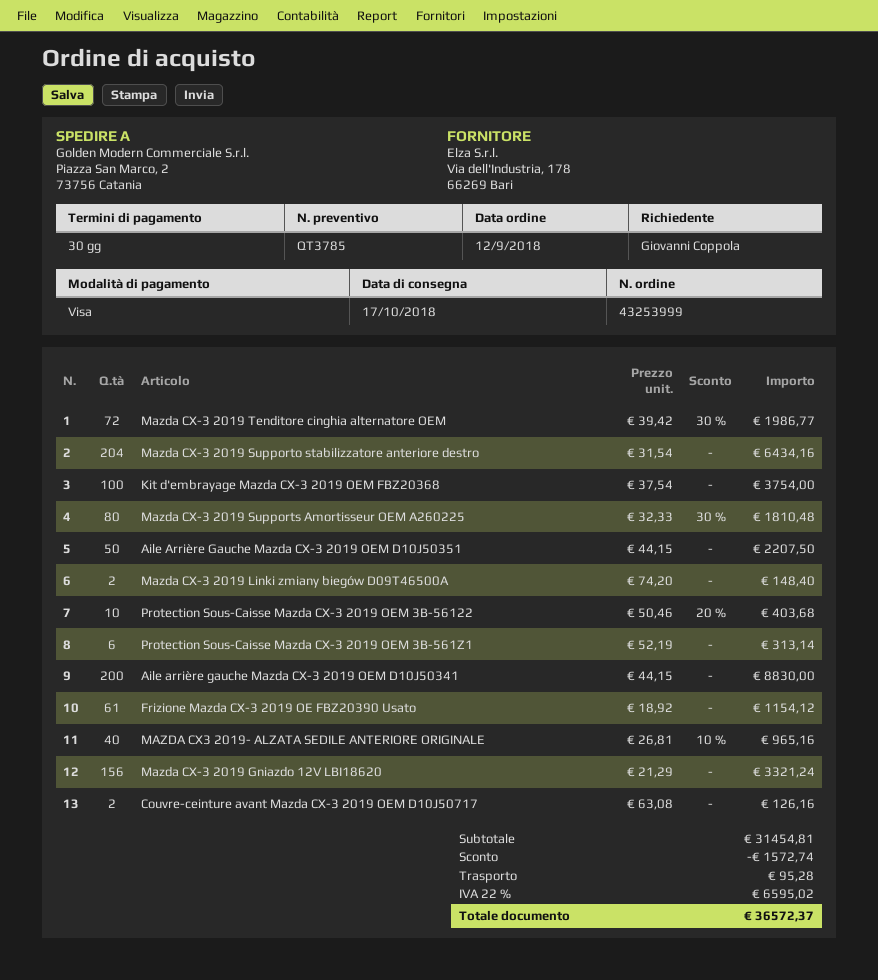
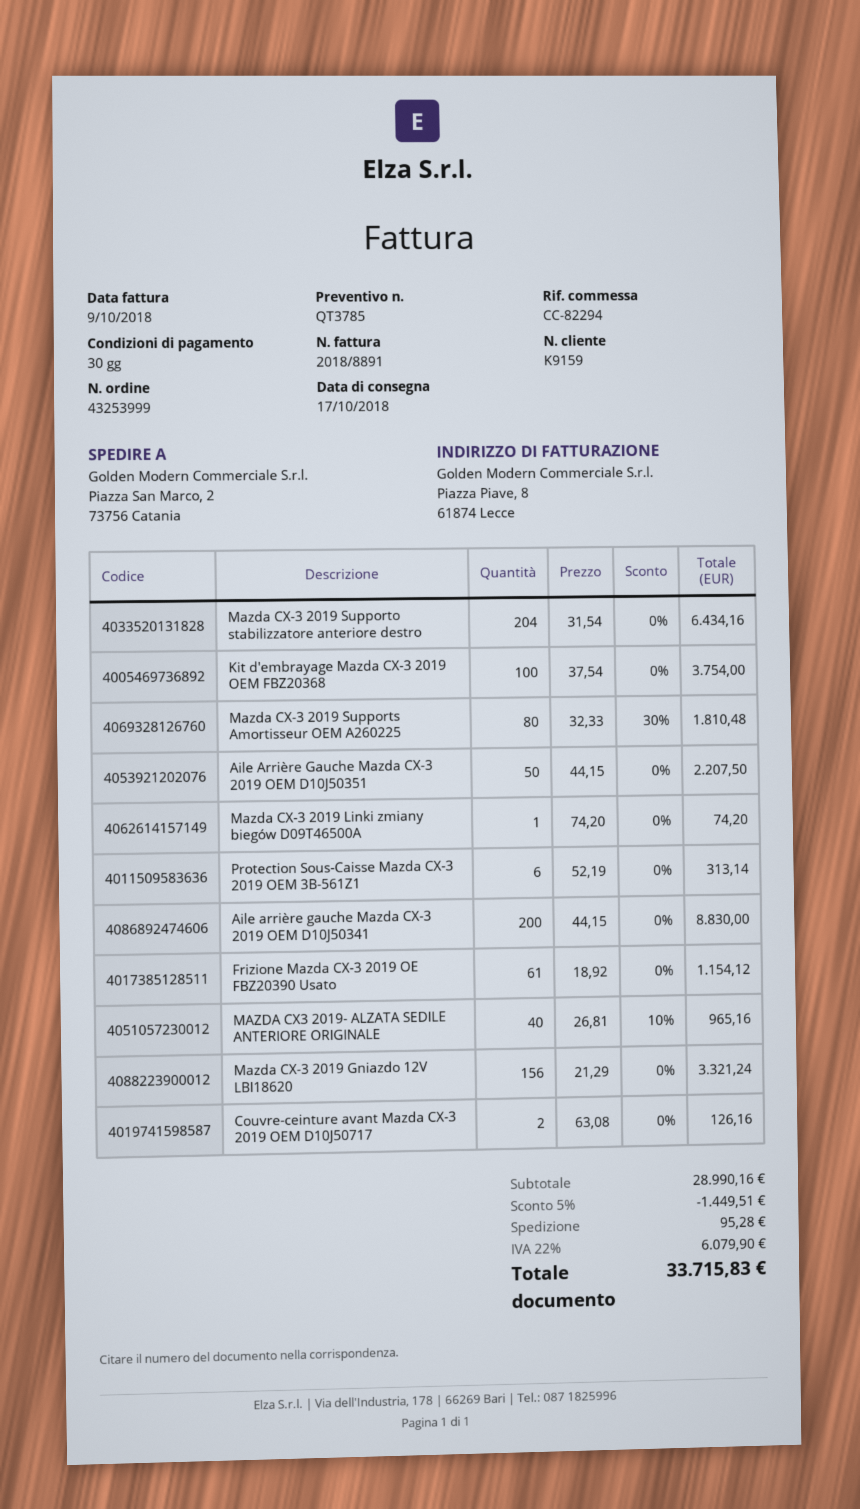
Mazda CX-3 2019 Tenditore cinghia alternatore OEM: 72 x 39.42 - 30% = 1986.77 -> none
Mazda CX-3 2019 Linki zmiany biegów D09T46500A: 2 x 74.20 = 148.40 -> 1 x 74.20 = 74.20
Protection Sous-Caisse Mazda CX-3 2019 OEM 3B-56122: 10 x 50.46 - 20% = 403.68 -> none
subtotal: 31454.81 -> 28990.16
discount: 1572.74 -> 1449.51
tax: 22% = 6595.02 -> 22% = 6079.90
total: 36572.37 -> 33715.83

